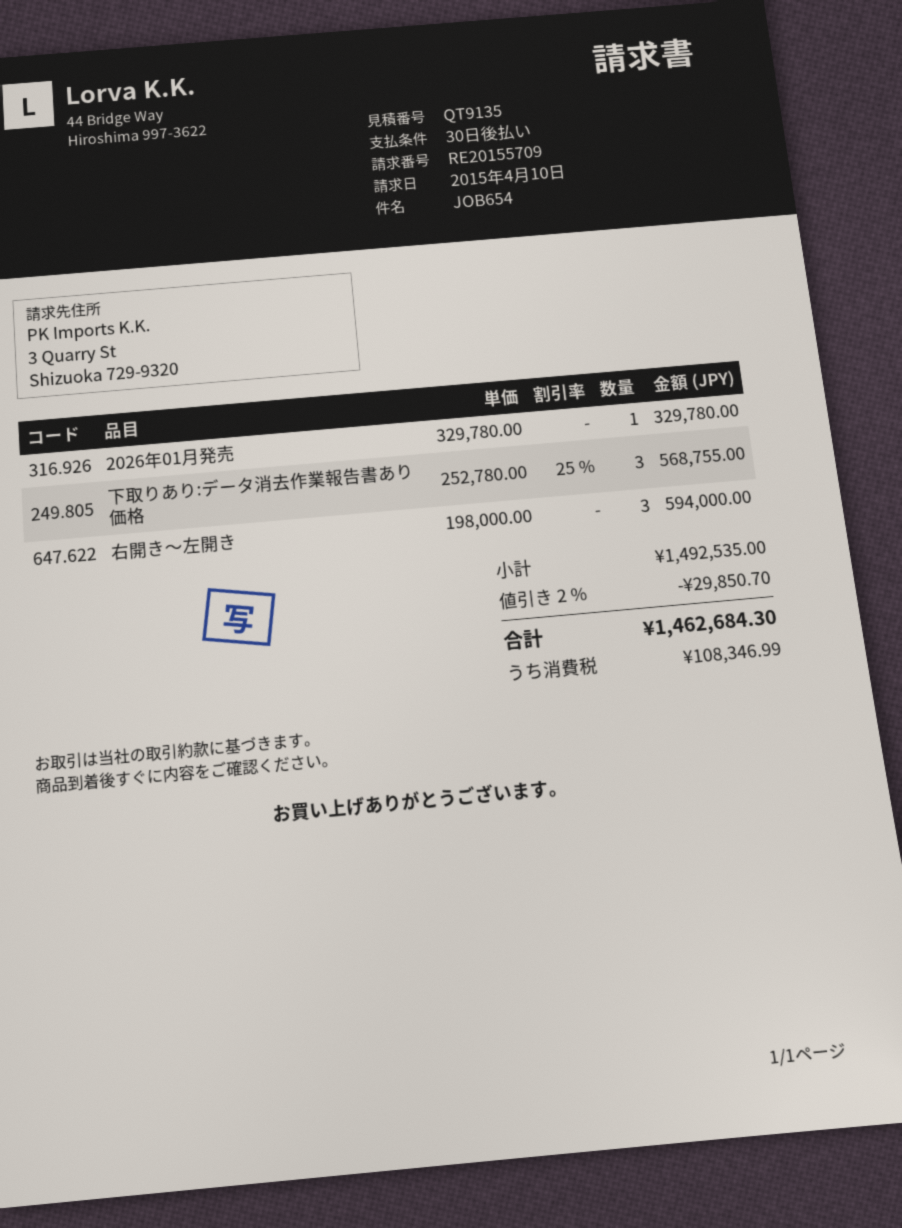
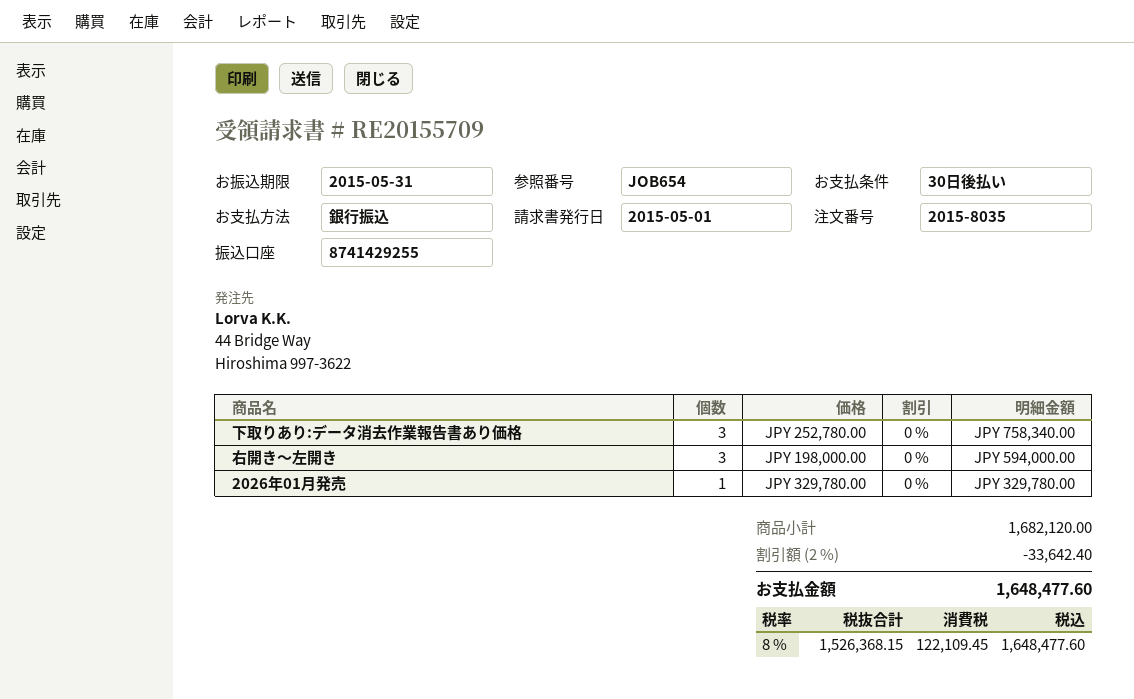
invoice date: 2015-04-10 -> 2015-05-01
下取りあり:データ消去作業報告書あり価格: 3 x 252780.00 - 25% = 568755.00 -> 3 x 252780.00 = 758340.00
subtotal: 1492535.00 -> 1682120.00
discount: 2% = 29850.70 -> 2% = 33642.40
tax: 108346.99 -> 122109.45
total: 1462684.30 -> 1648477.60

